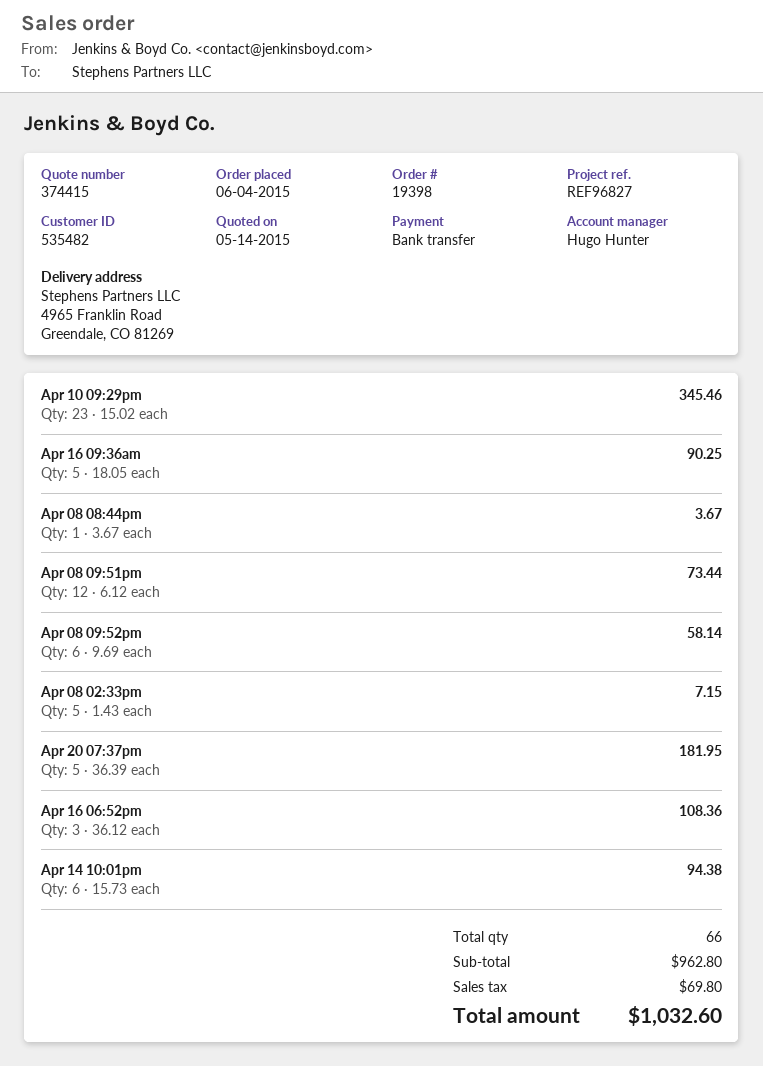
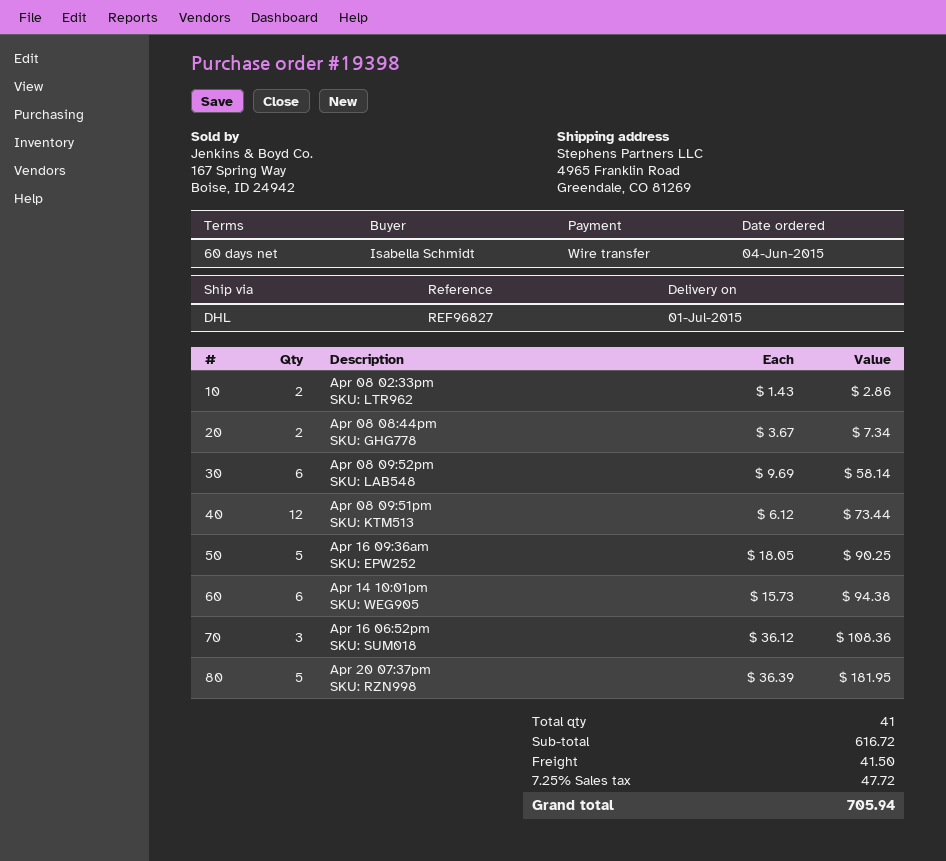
Apr 10 09:29pm: 23 x 15.02 = 345.46 -> none
Apr 08 08:44pm: 1 x 3.67 = 3.67 -> 2 x 3.67 = 7.34
Apr 08 02:33pm: 5 x 1.43 = 7.15 -> 2 x 1.43 = 2.86
total quantity: 66 -> 41
subtotal: 962.80 -> 616.72
shipping: none -> 41.50
tax: 69.80 -> 47.72
total: 1032.60 -> 705.94

